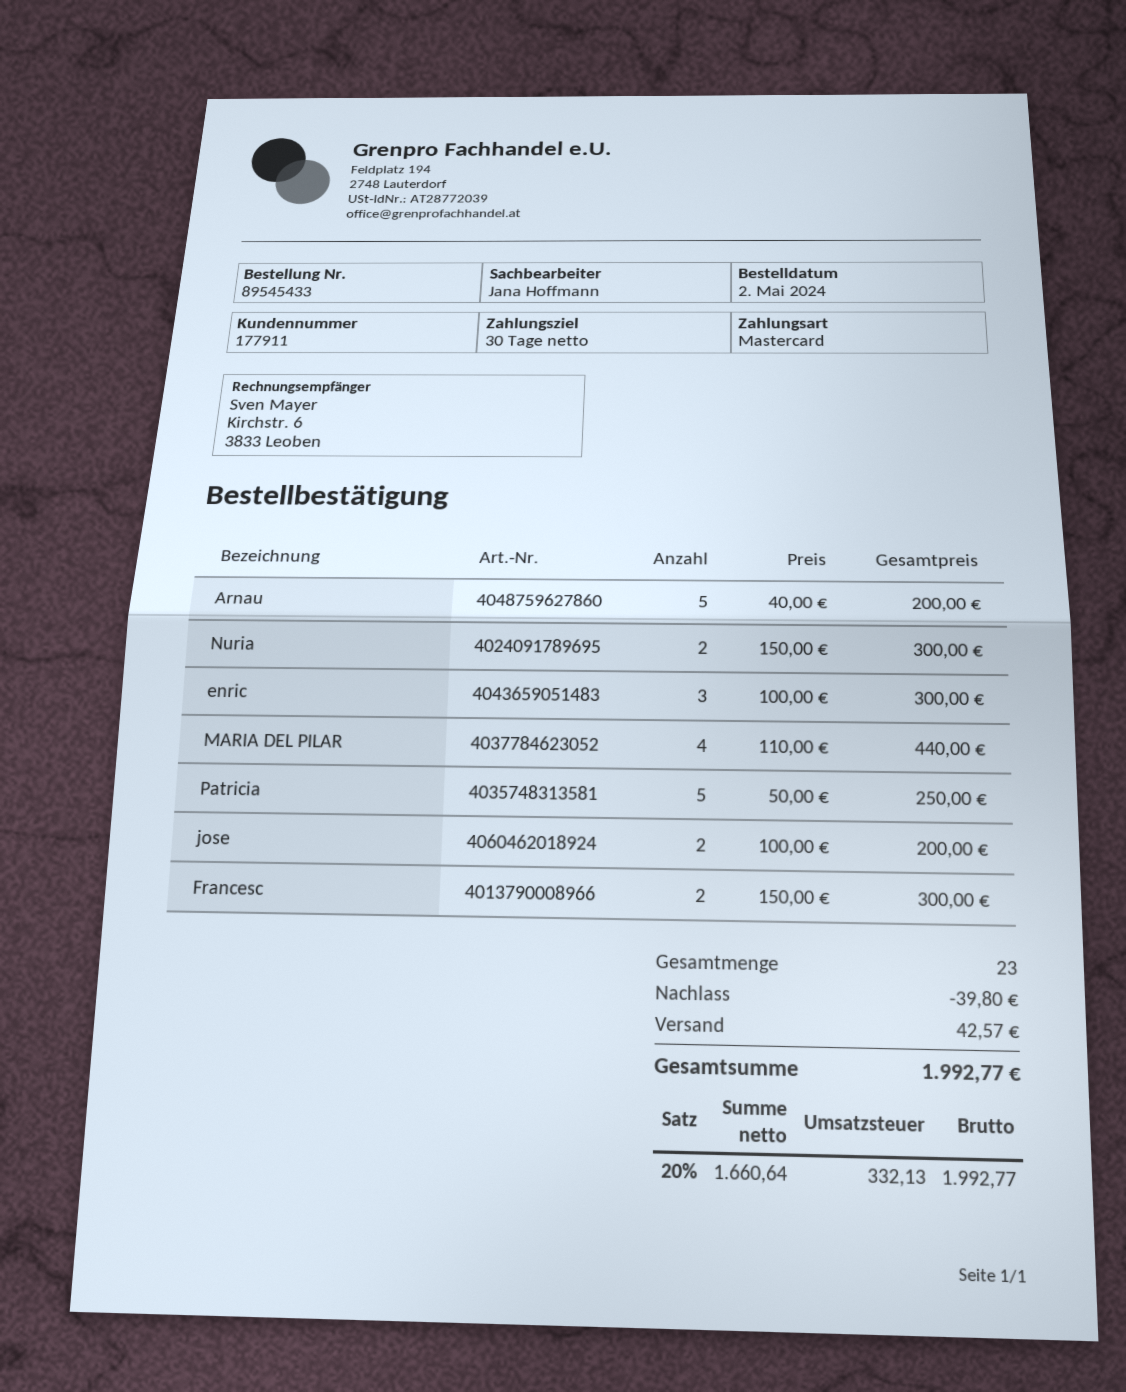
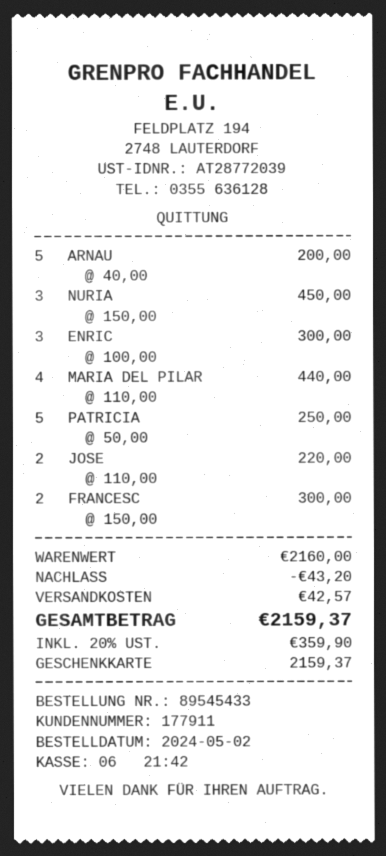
payment method: Mastercard -> gift card
Nuria: 2 x 150.00 = 300.00 -> 3 x 150.00 = 450.00
jose: 2 x 100.00 = 200.00 -> 2 x 110.00 = 220.00
discount: 39.80 -> 43.20
tax: 20% = 332.13 -> 20% = 359.90
total: 1992.77 -> 2159.37

